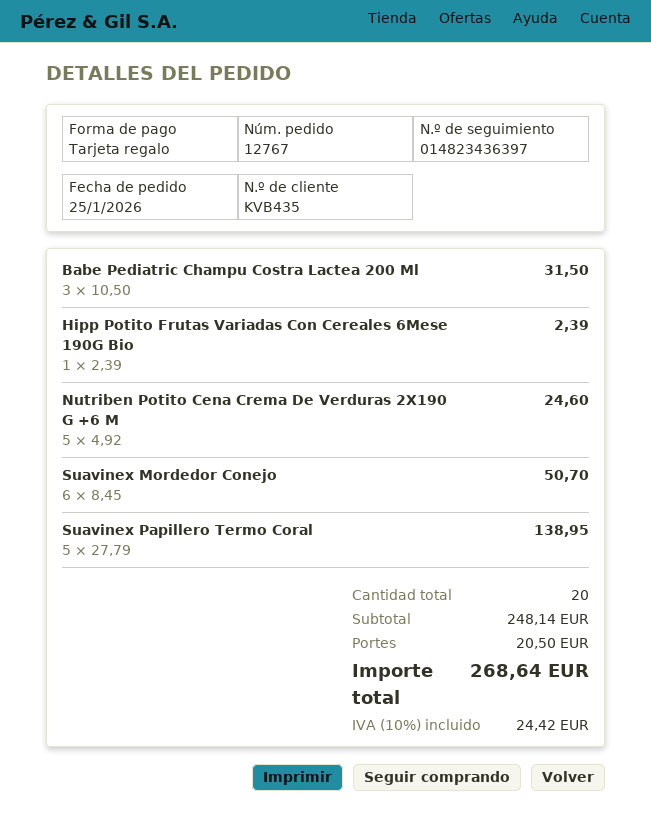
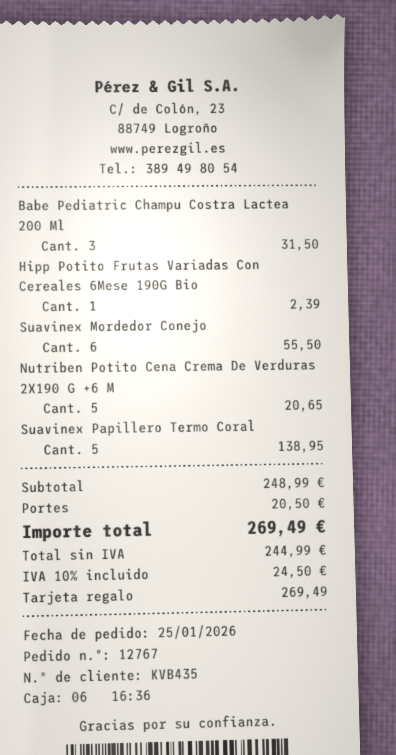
Nutriben Potito Cena Crema De Verduras 2X190 G +6 M: 5 for 24.60 -> 5 for 20.65
Suavinex Mordedor Conejo: 6 for 50.70 -> 6 for 55.50
subtotal: 248.14 -> 248.99
tax: 10% = 24.42 -> 10% = 24.50
total: 268.64 -> 269.49

